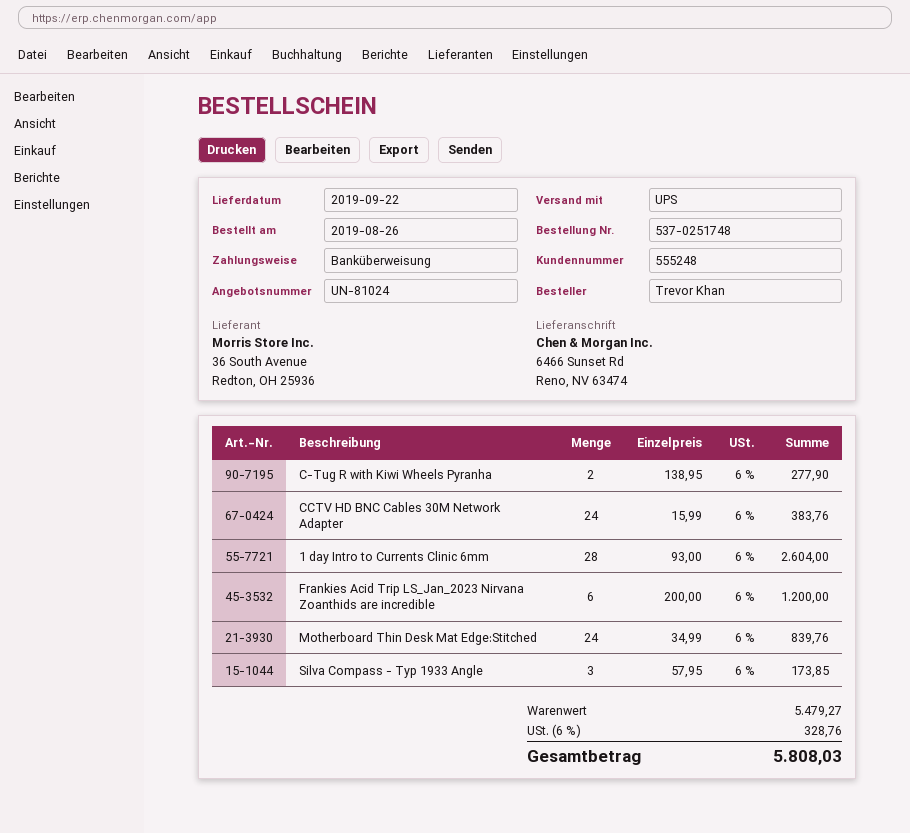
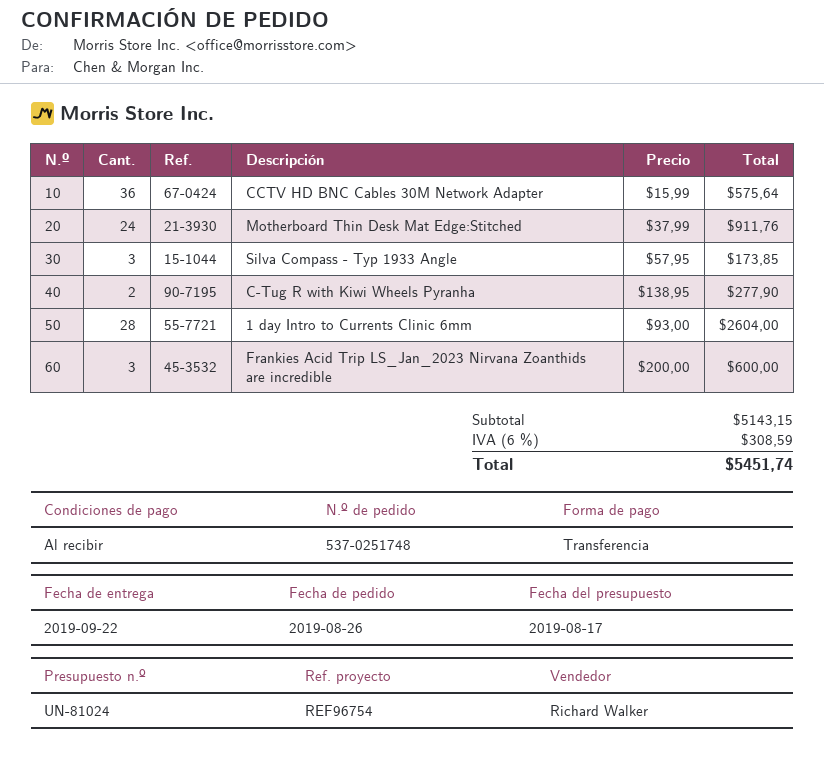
CCTV HD BNC Cables 30M Network Adapter: 24 x 15.99 = 383.76 -> 36 x 15.99 = 575.64
Frankies Acid Trip LS_Jan_2023 Nirvana Zoanthids are incredible: 6 x 200.00 = 1200.00 -> 3 x 200.00 = 600.00
Motherboard Thin Desk Mat Edge:Stitched: 24 x 34.99 = 839.76 -> 24 x 37.99 = 911.76
subtotal: 5479.27 -> 5143.15
tax: 6% = 328.76 -> 6% = 308.59
total: 5808.03 -> 5451.74

